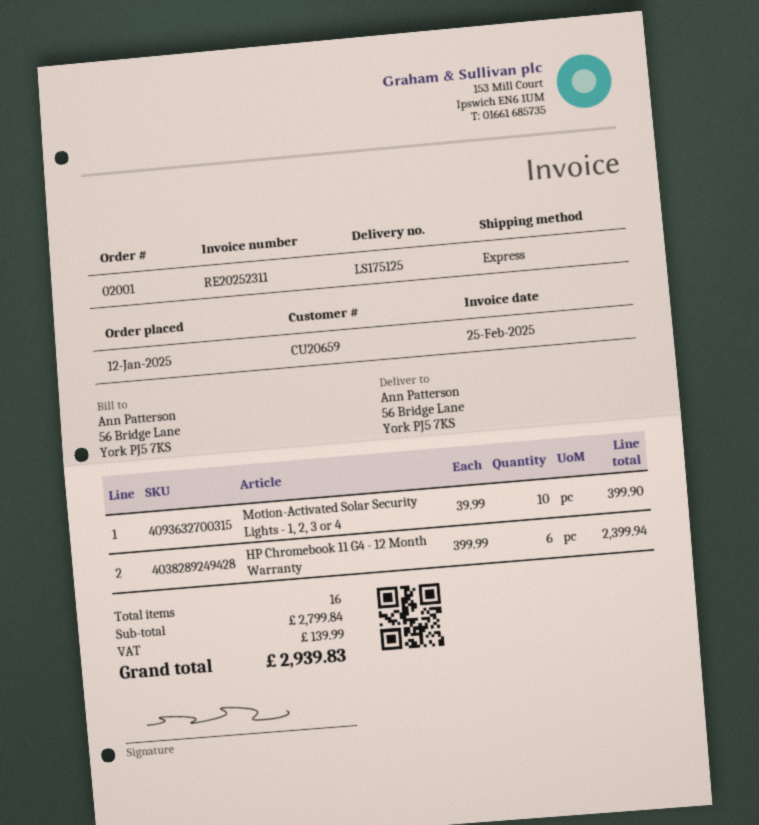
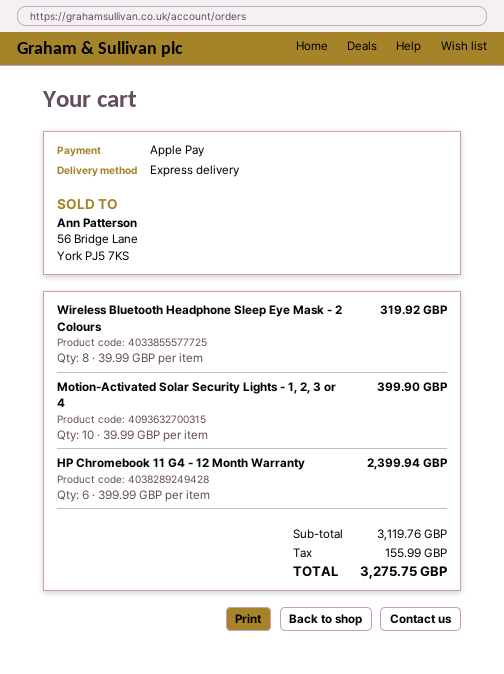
Wireless Bluetooth Headphone Sleep Eye Mask - 2 Colours: none -> 8 x 39.99 = 319.92
subtotal: 2799.84 -> 3119.76
tax: 139.99 -> 155.99
total: 2939.83 -> 3275.75

